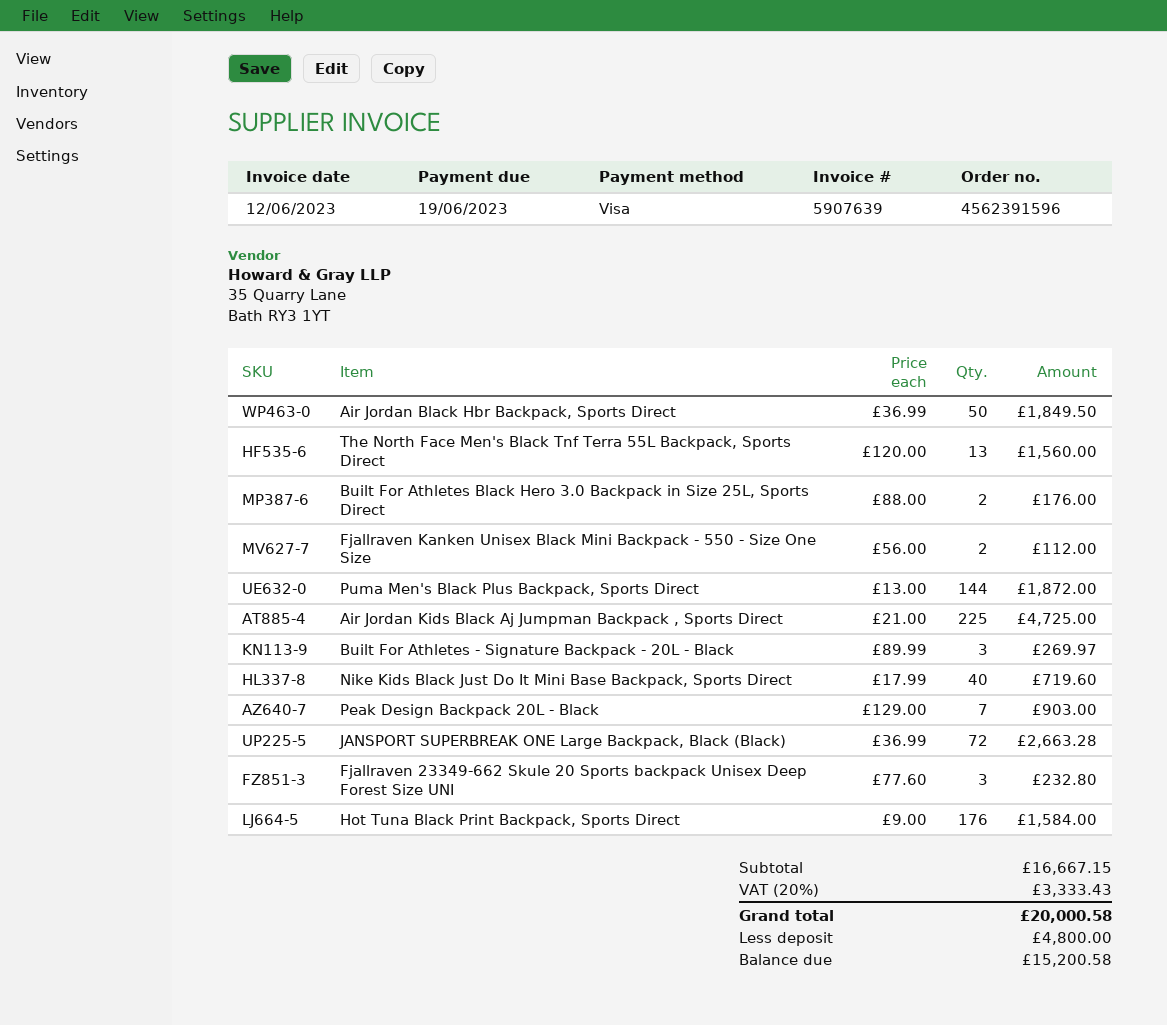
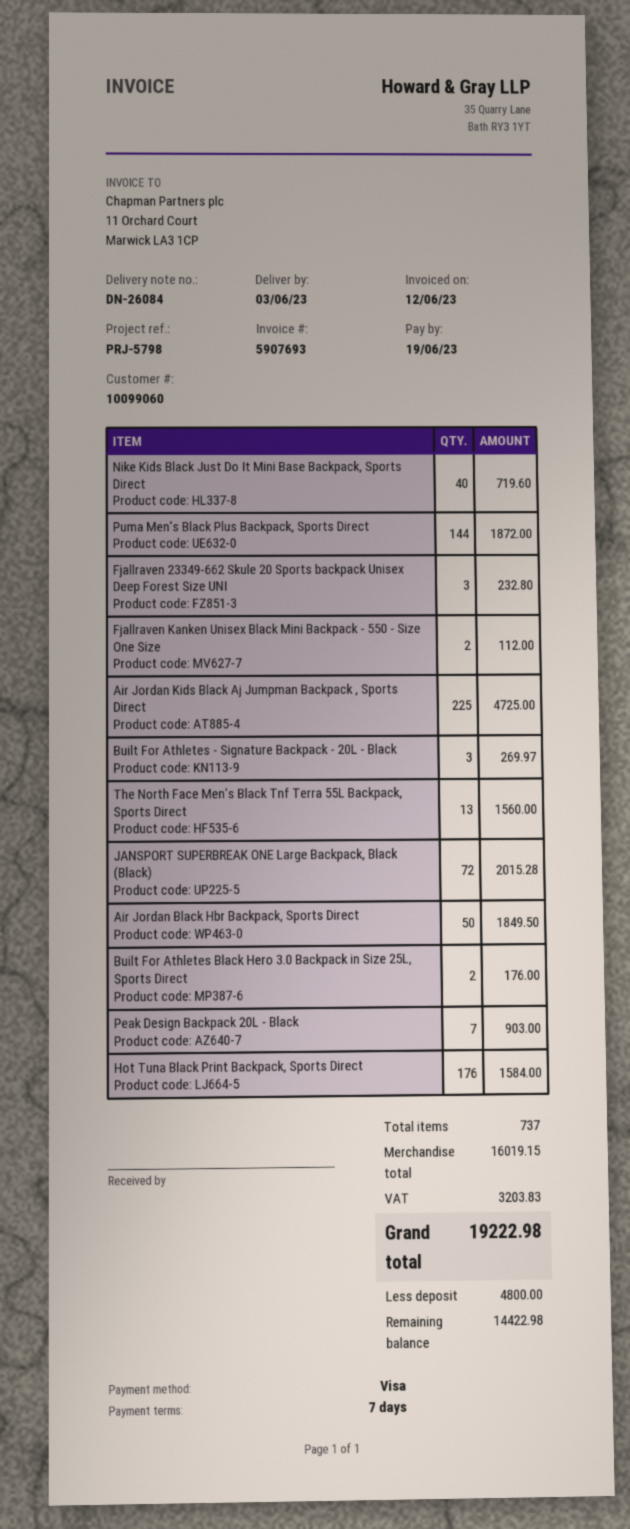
invoice number: 5907639 -> 5907693
JANSPORT SUPERBREAK ONE Large Backpack, Black (Black): 72 for 2663.28 -> 72 for 2015.28
subtotal: 16667.15 -> 16019.15
tax: 3333.43 -> 3203.83
total: 20000.58 -> 19222.98
balance: 15200.58 -> 14422.98

